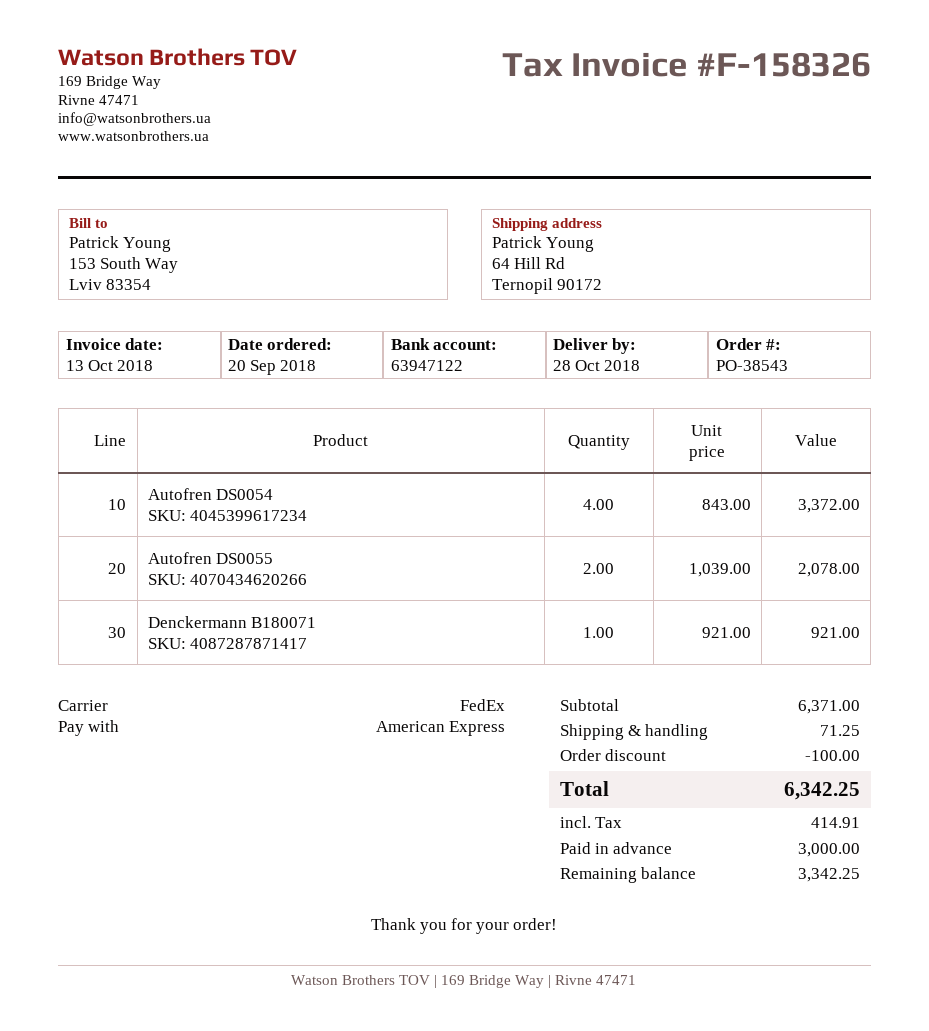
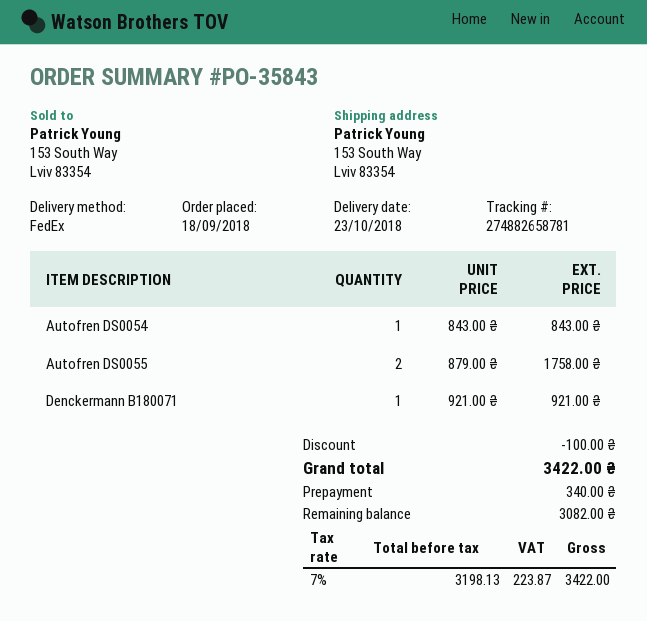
order number: PO-38543 -> PO-35843
order date: 2018-09-20 -> 2018-09-18
delivery date: 2018-10-28 -> 2018-10-23
ship to: 64 Hill Rd, Ternopil 90172 -> 153 South Way, Lviv 83354
Autofren DS0054: 4 x 843.00 = 3372.00 -> 1 x 843.00 = 843.00
Autofren DS0055: 2 x 1039.00 = 2078.00 -> 2 x 879.00 = 1758.00
shipping: 71.25 -> none
tax: 414.91 -> 223.87
total: 6342.25 -> 3422.00
deposit: 3000.00 -> 340.00
balance: 3342.25 -> 3082.00

